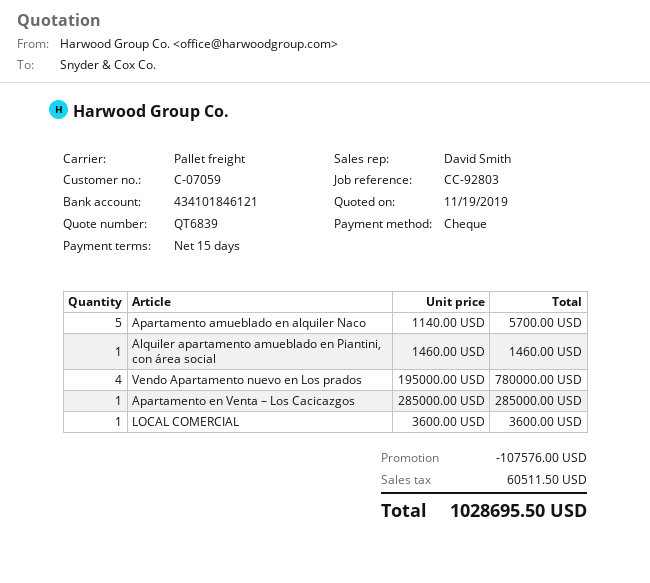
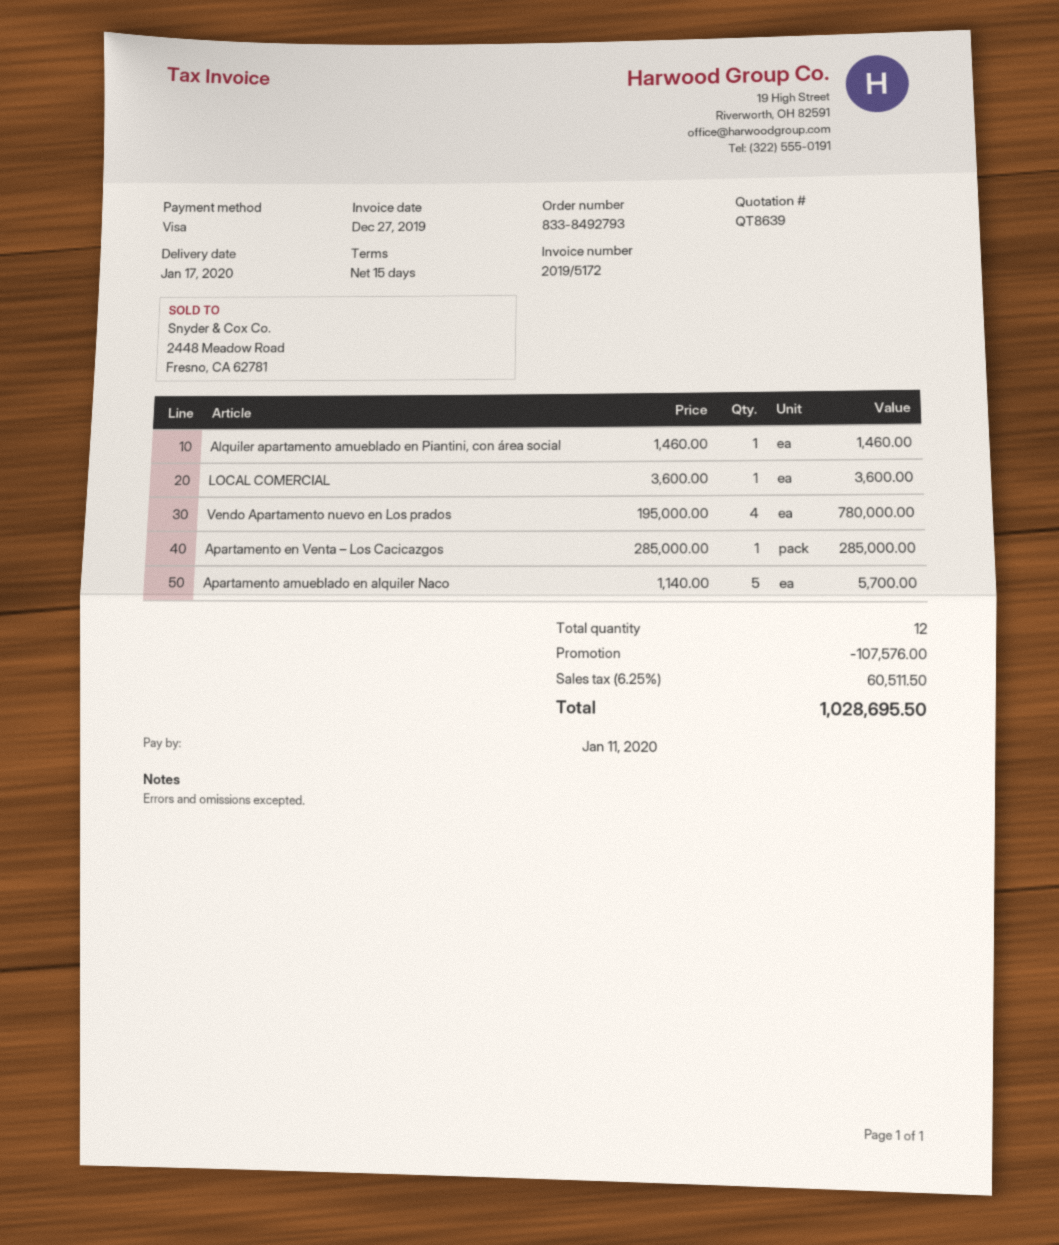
quote number: QT6839 -> QT8639
payment method: cheque -> Visa

